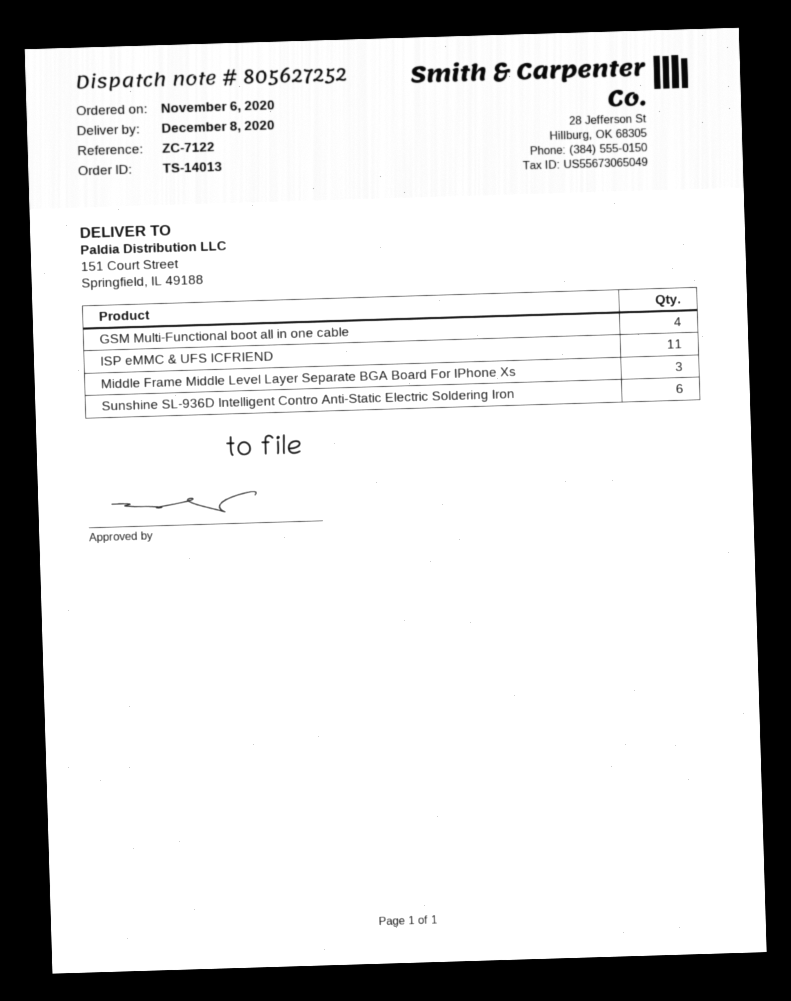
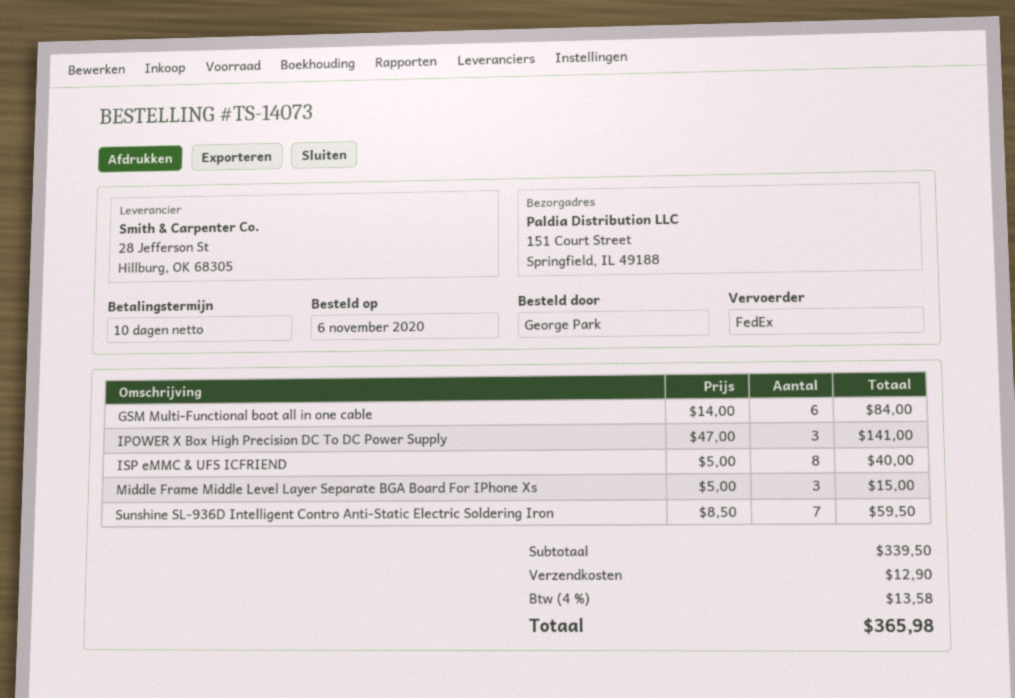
order number: TS-14013 -> TS-14073
GSM Multi-Functional boot all in one cable: 4 -> 6
ISP eMMC & UFS ICFRIEND: 11 -> 8
Sunshine SL-936D Intelligent Contro Anti-Static Electric Soldering Iron: 6 -> 7
IPOWER X Box High Precision DC To DC Power Supply: none -> 3

